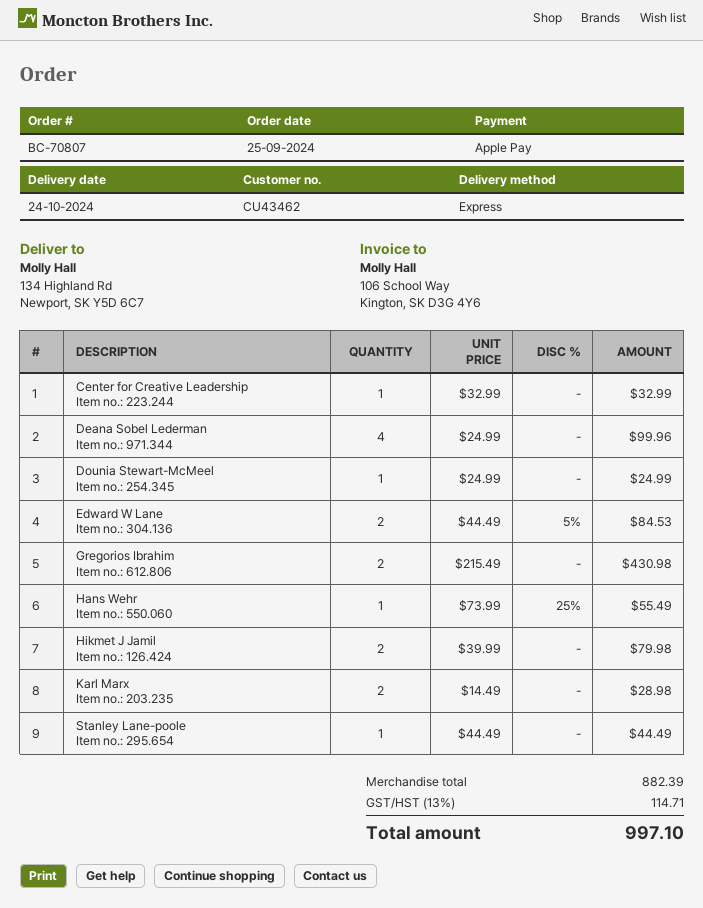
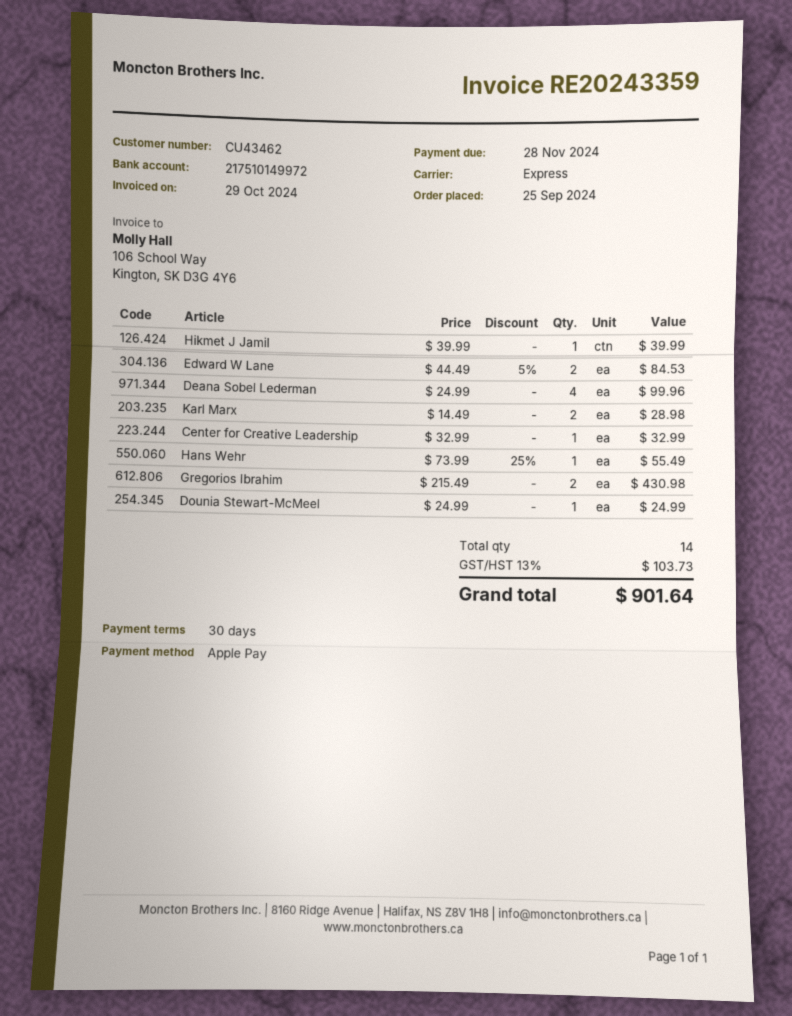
Hikmet J Jamil: 2 x 39.99 = 79.98 -> 1 x 39.99 = 39.99
Stanley Lane-poole: 1 x 44.49 = 44.49 -> none
tax: 13% = 114.71 -> 13% = 103.73
total: 997.10 -> 901.64

